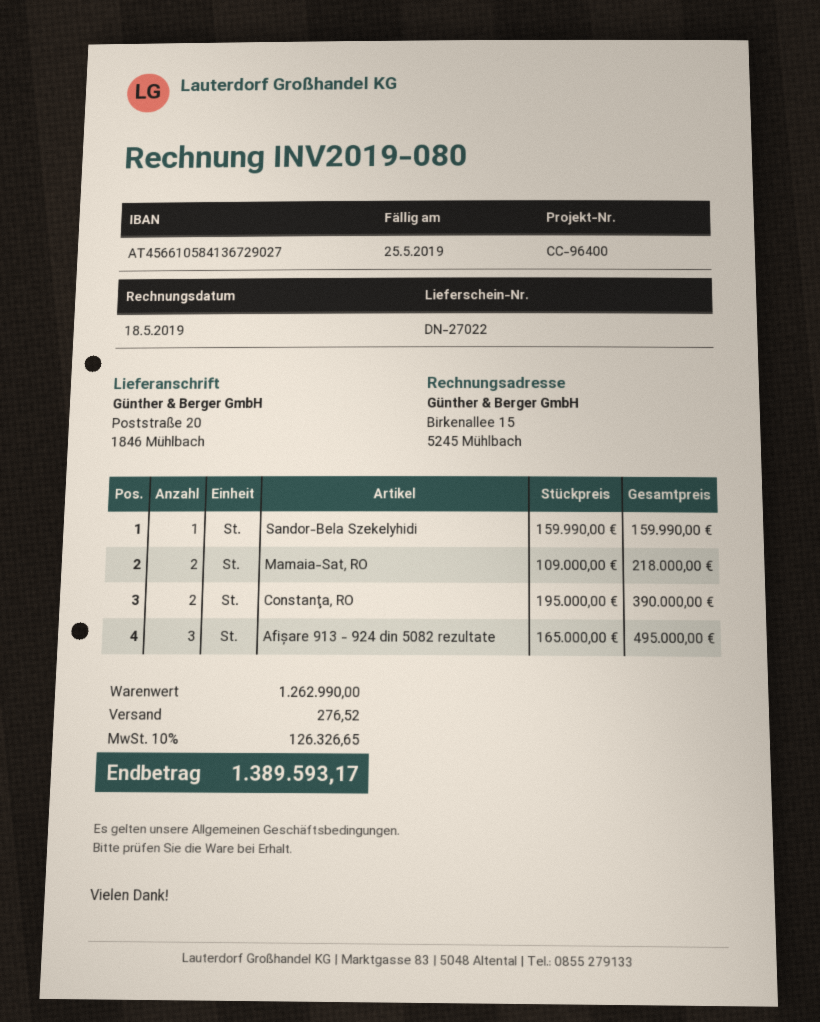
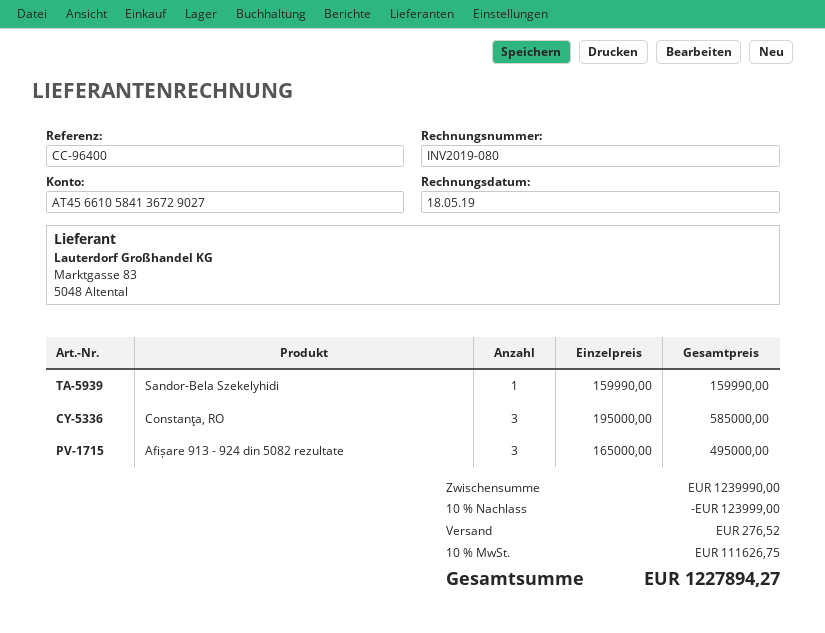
Mamaia-Sat, RO: 2 x 109000.00 = 218000.00 -> none
Constanţa, RO: 2 x 195000.00 = 390000.00 -> 3 x 195000.00 = 585000.00
subtotal: 1262990.00 -> 1239990.00
discount: none -> 10% = 123999.00
tax: 10% = 126326.65 -> 10% = 111626.75
total: 1389593.17 -> 1227894.27

